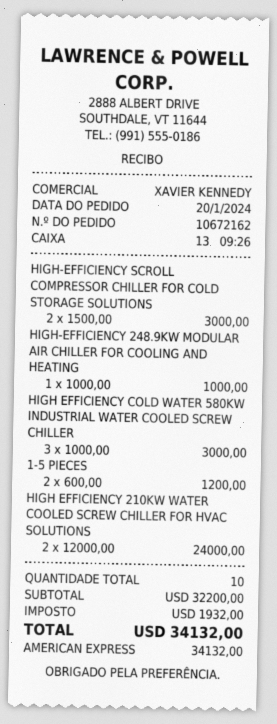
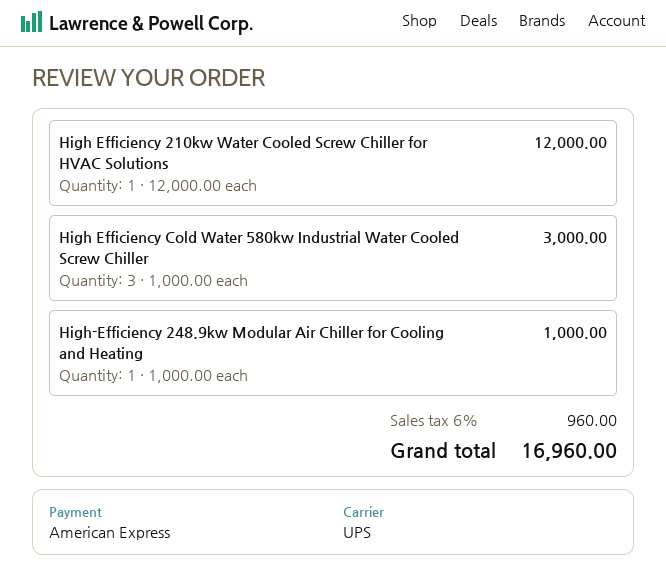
HIGH-EFFICIENCY SCROLL COMPRESSOR CHILLER FOR COLD STORAGE SOLUTIONS: 2 x 1500.00 = 3000.00 -> none
1-5 PIECES: 2 x 600.00 = 1200.00 -> none
HIGH EFFICIENCY 210KW WATER COOLED SCREW CHILLER FOR HVAC SOLUTIONS: 2 x 12000.00 = 24000.00 -> 1 x 12000.00 = 12000.00
tax: 1932.00 -> 960.00
total: 34132.00 -> 16960.00

